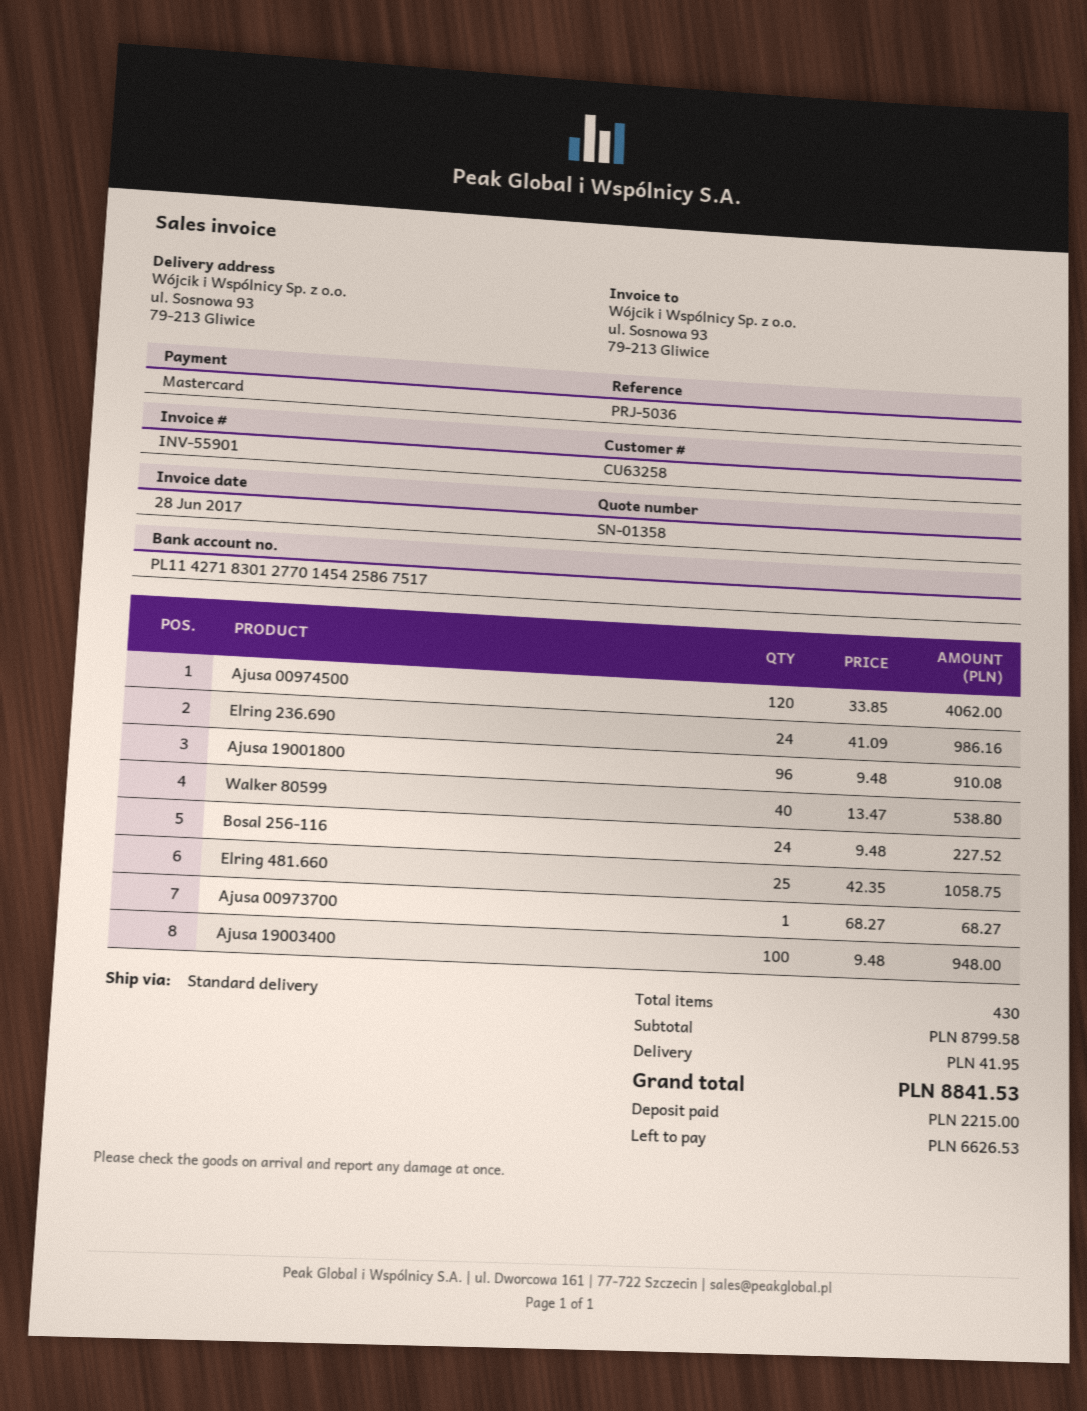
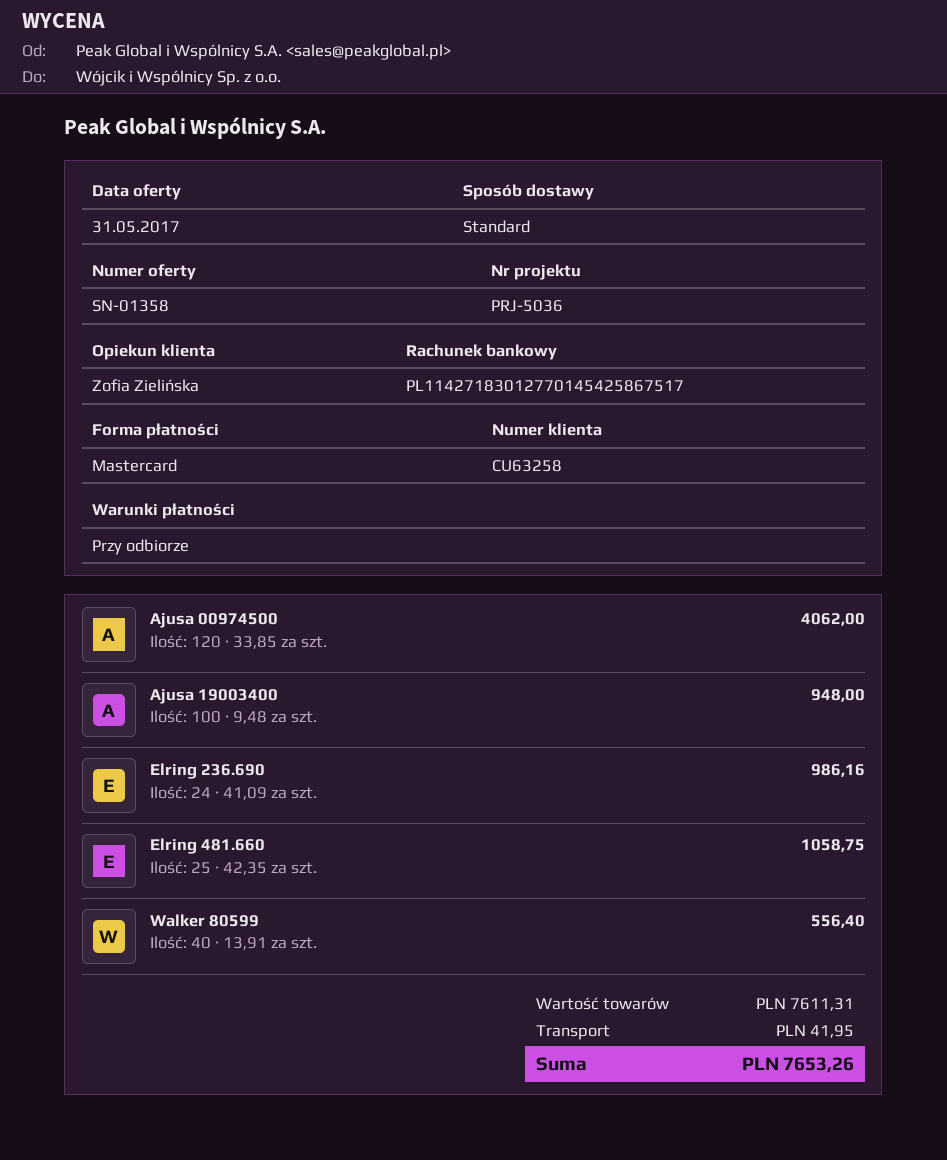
Ajusa 19001800: 96 x 9.48 = 910.08 -> none
Walker 80599: 40 x 13.47 = 538.80 -> 40 x 13.91 = 556.40
Bosal 256-116: 24 x 9.48 = 227.52 -> none
Ajusa 00973700: 1 x 68.27 = 68.27 -> none
subtotal: 8799.58 -> 7611.31
total: 8841.53 -> 7653.26

